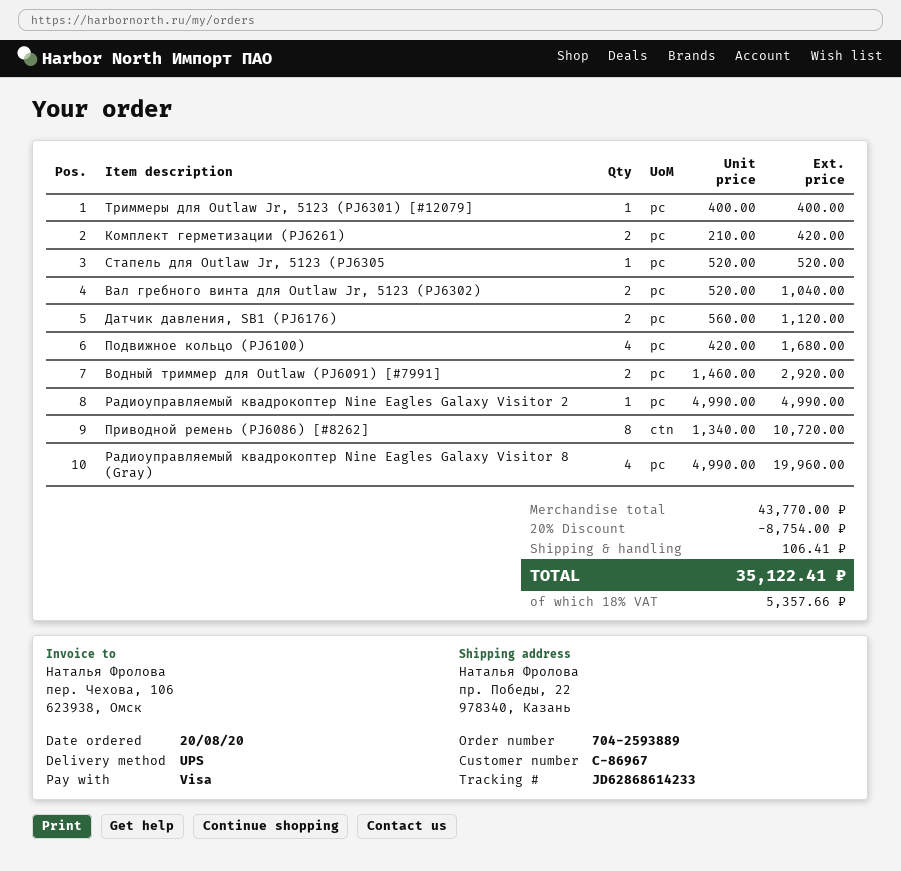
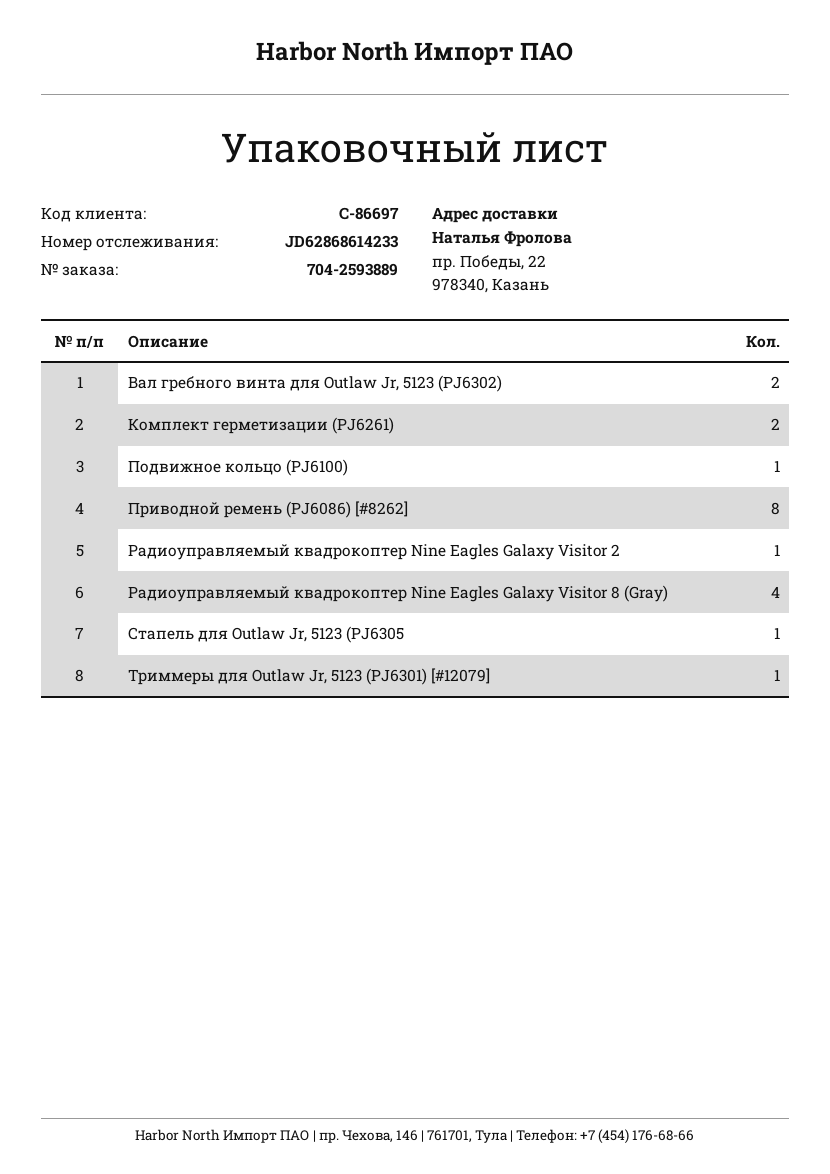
customer number: C-86967 -> C-86697
Датчик давления, SB1 (PJ6176): 2 -> none
Подвижное кольцо (PJ6100): 4 -> 1
Водный триммер для Outlaw (PJ6091) [#7991]: 2 -> none

